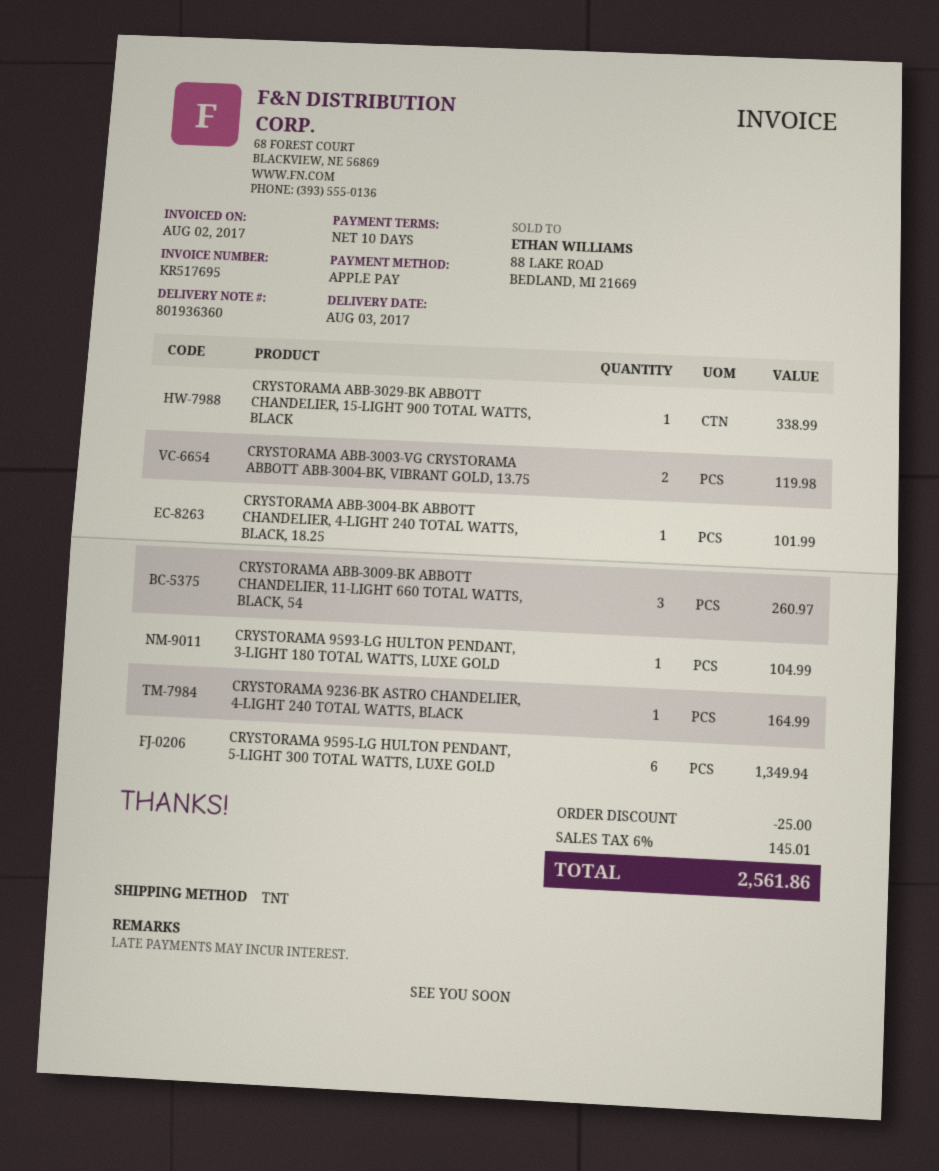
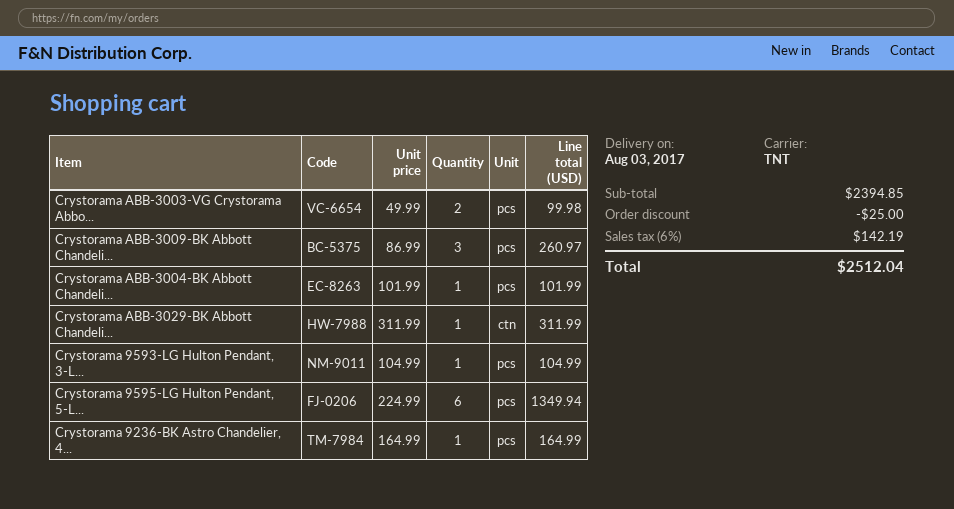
CRYSTORAMA ABB-3029-BK ABBOTT CHANDELIER, 15-LIGHT 900 TOTAL WATTS, BLACK: 1 for 338.99 -> 1 for 311.99
CRYSTORAMA ABB-3003-VG CRYSTORAMA ABBOTT ABB-3004-BK, VIBRANT GOLD, 13.75: 2 for 119.98 -> 2 for 99.98
tax: 6% = 145.01 -> 6% = 142.19
total: 2561.86 -> 2512.04

